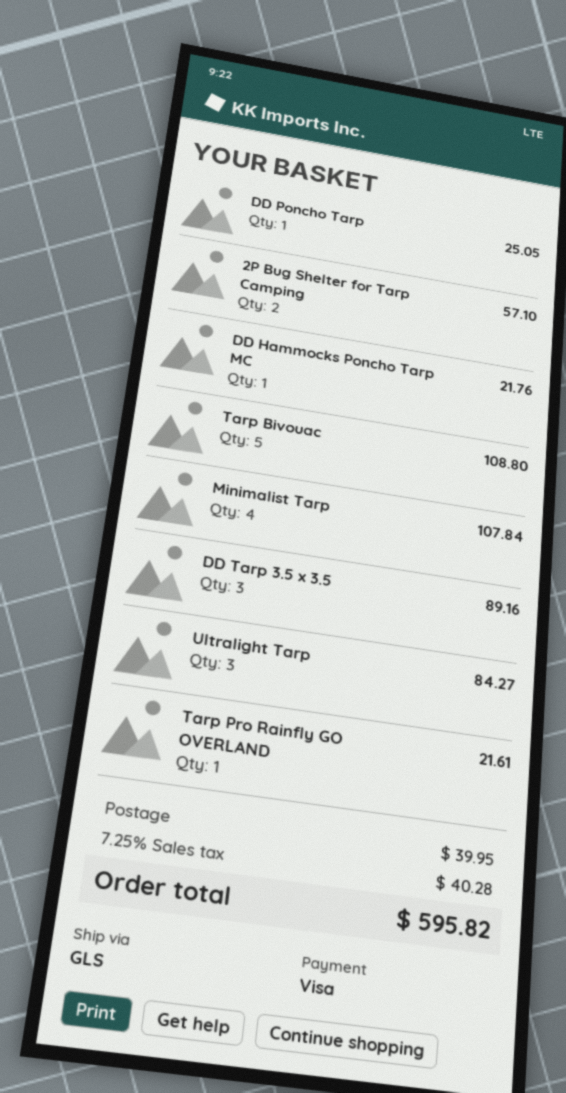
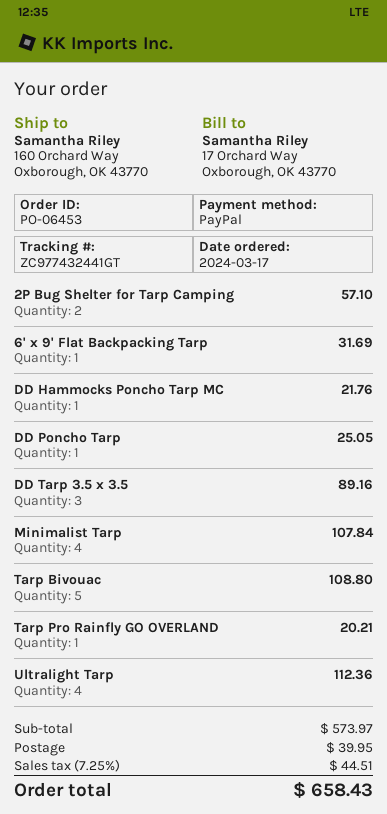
payment method: Visa -> PayPal
Ultralight Tarp: 3 for 84.27 -> 4 for 112.36
Tarp Pro Rainfly GO OVERLAND: 1 for 21.61 -> 1 for 20.21
6' x 9' Flat Backpacking Tarp: none -> 1 for 31.69
tax: 7.25% = 40.28 -> 7.25% = 44.51
total: 595.82 -> 658.43

